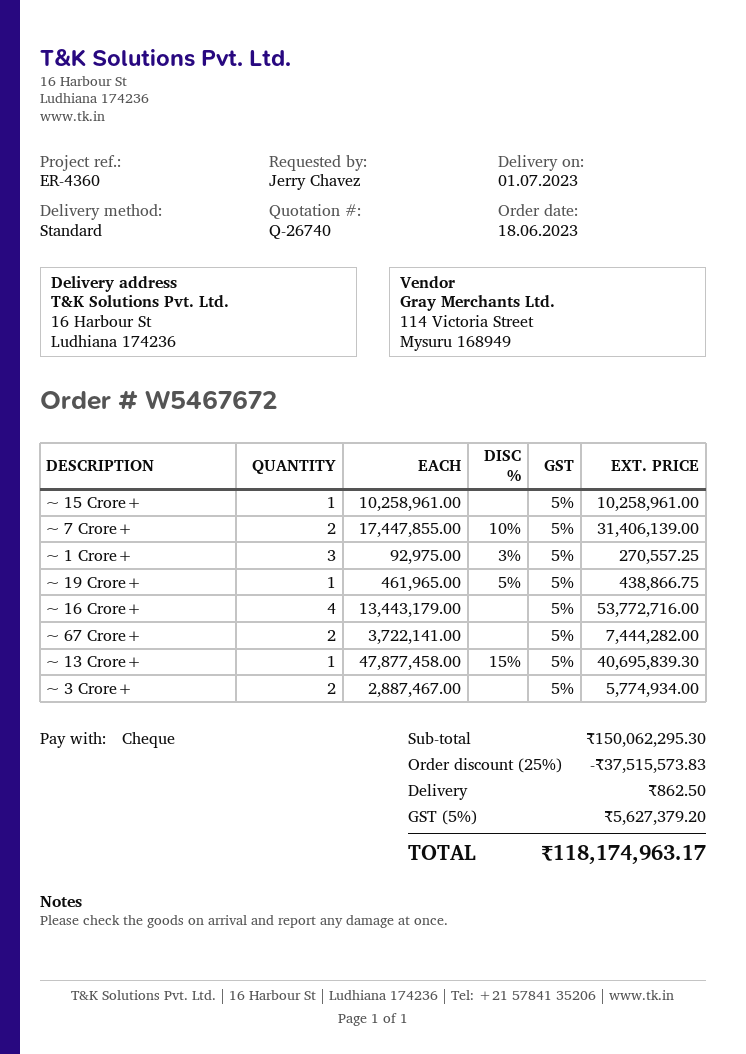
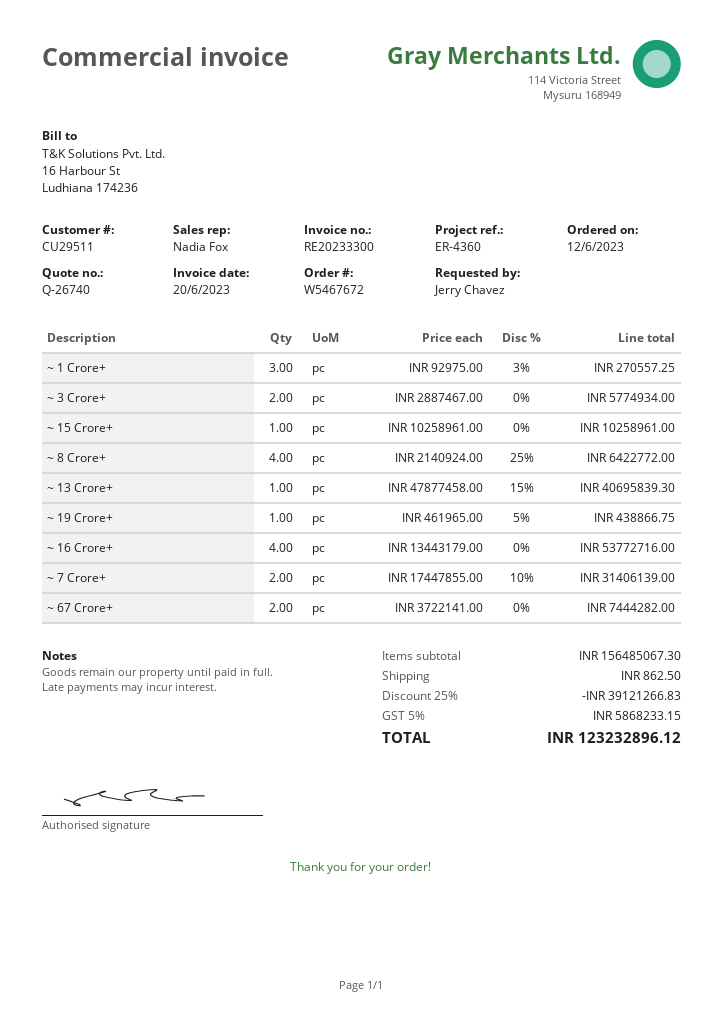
order date: 2023-06-18 -> 2023-06-12
~ 8 Crore+: none -> 4 x 2140924.00 - 25% = 6422772.00
subtotal: 150062295.30 -> 156485067.30
discount: 25% = 37515573.83 -> 25% = 39121266.83
tax: 5% = 5627379.20 -> 5% = 5868233.15
total: 118174963.17 -> 123232896.12

